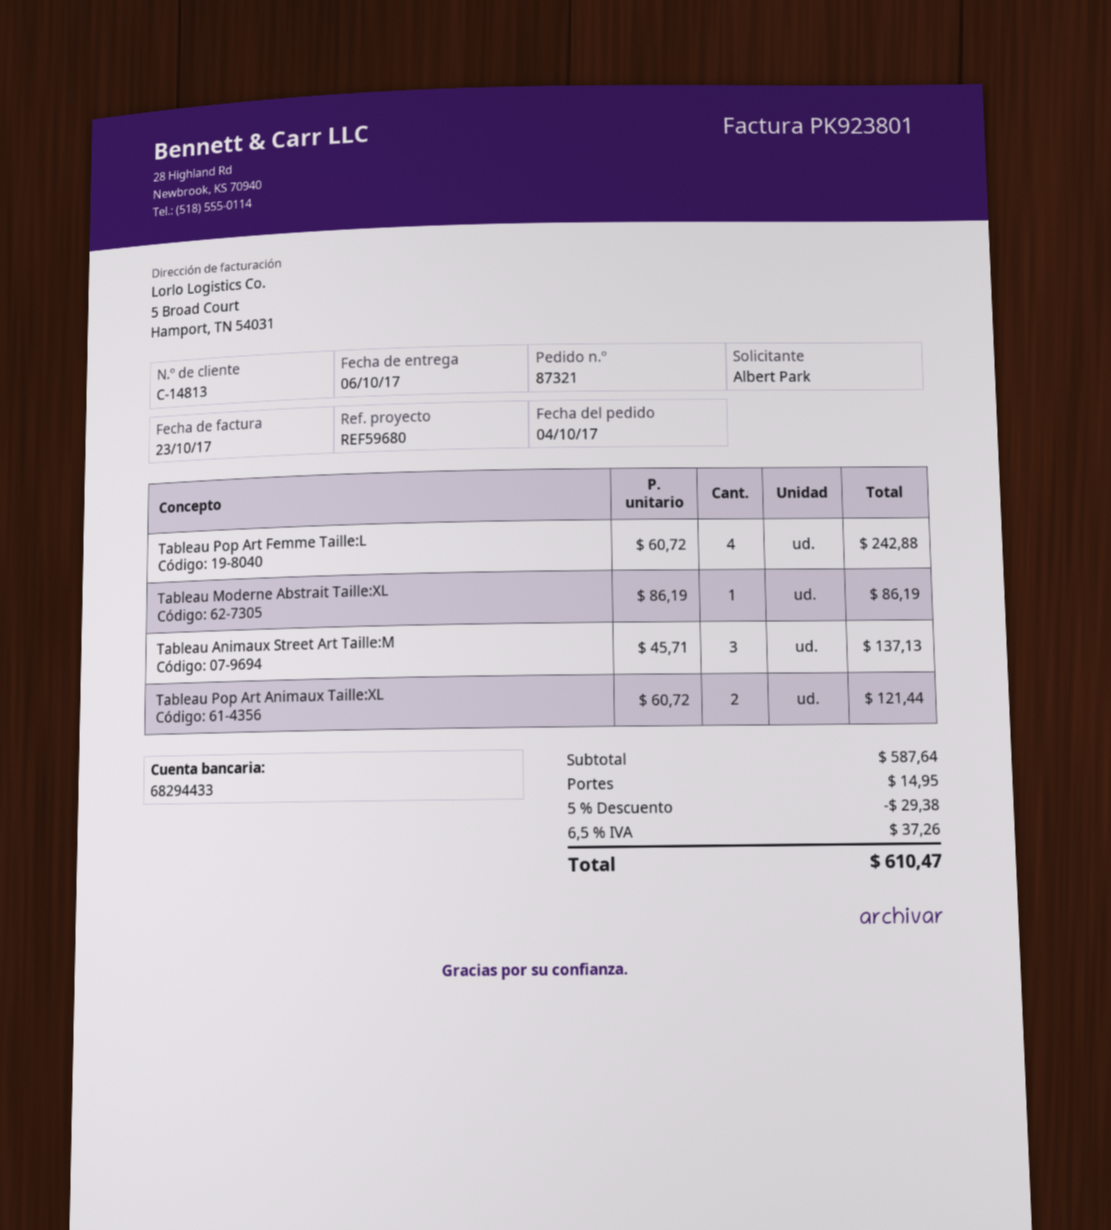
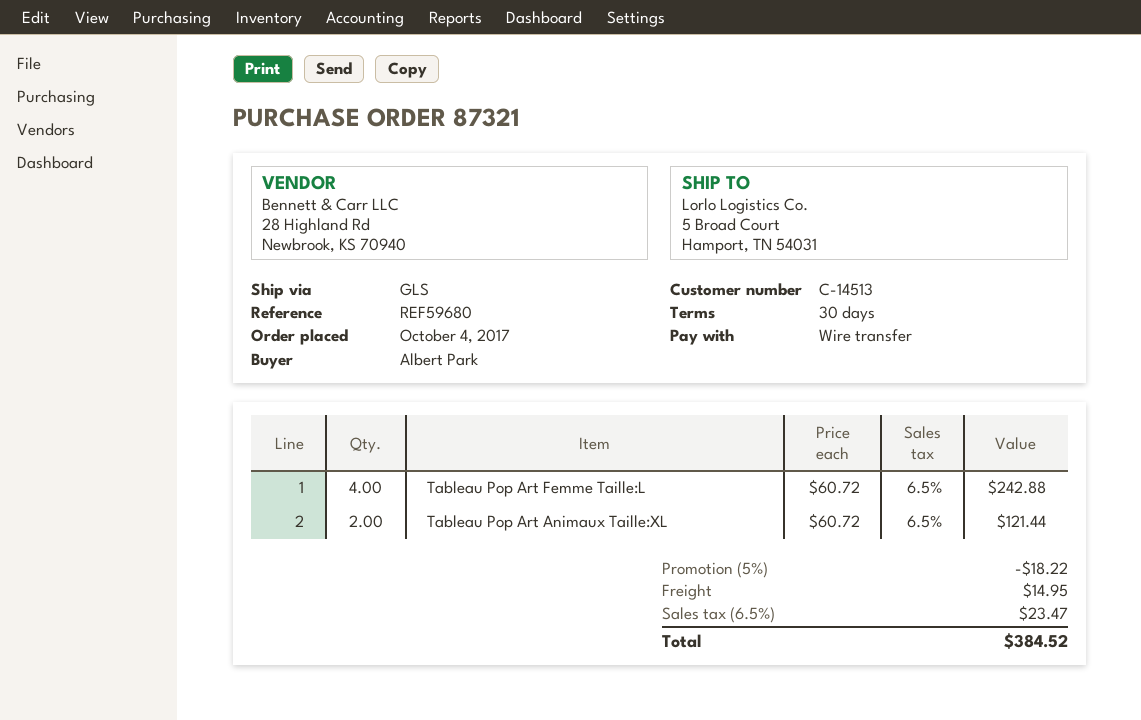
customer number: C-14813 -> C-14513
Tableau Moderne Abstrait Taille:XL: 1 x 86.19 = 86.19 -> none
Tableau Animaux Street Art Taille:M: 3 x 45.71 = 137.13 -> none
discount: 5% = 29.38 -> 5% = 18.22
tax: 6.5% = 37.26 -> 6.5% = 23.47
total: 610.47 -> 384.52

